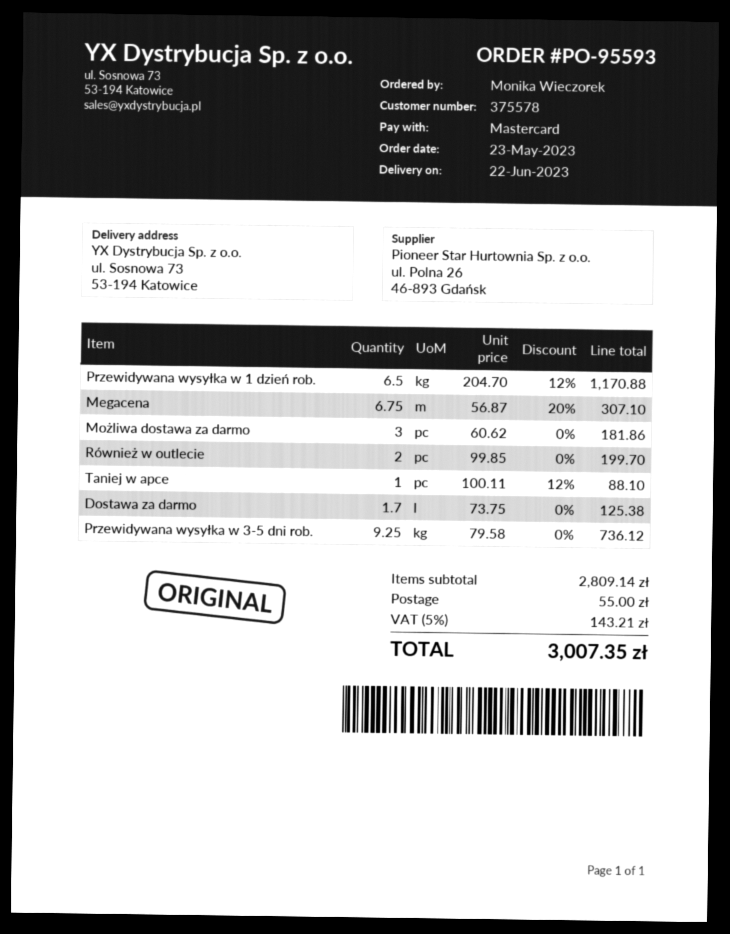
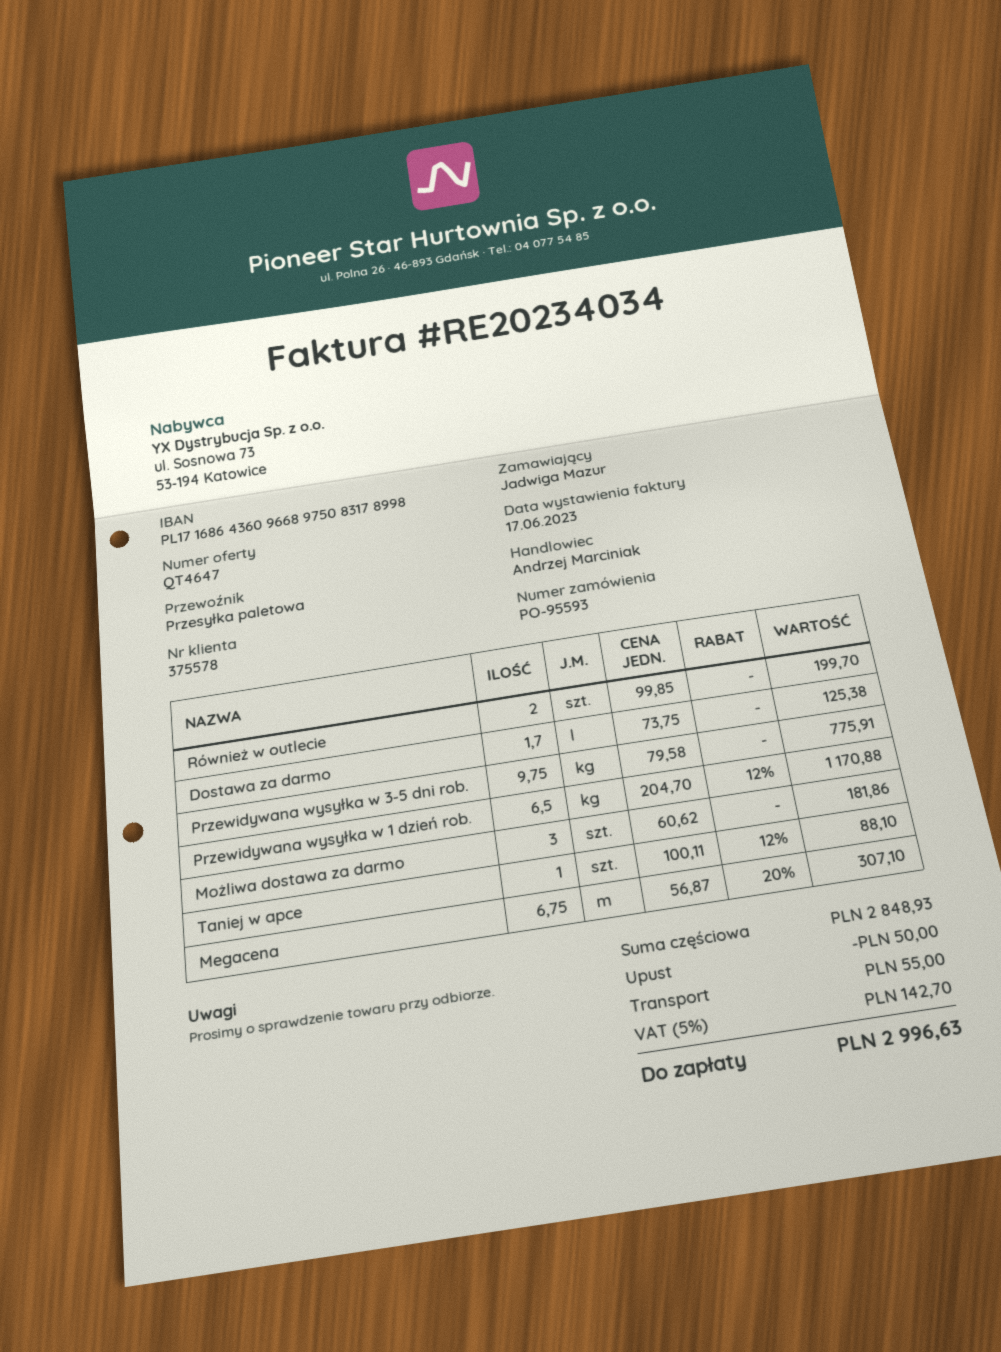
ordered by: Monika Wieczorek -> Jadwiga Mazur
Przewidywana wysyłka w 3-5 dni rob.: 9.25 x 79.58 = 736.12 -> 9.75 x 79.58 = 775.91
subtotal: 2809.14 -> 2848.93
discount: none -> 50.00
tax: 5% = 143.21 -> 5% = 142.70
total: 3007.35 -> 2996.63

